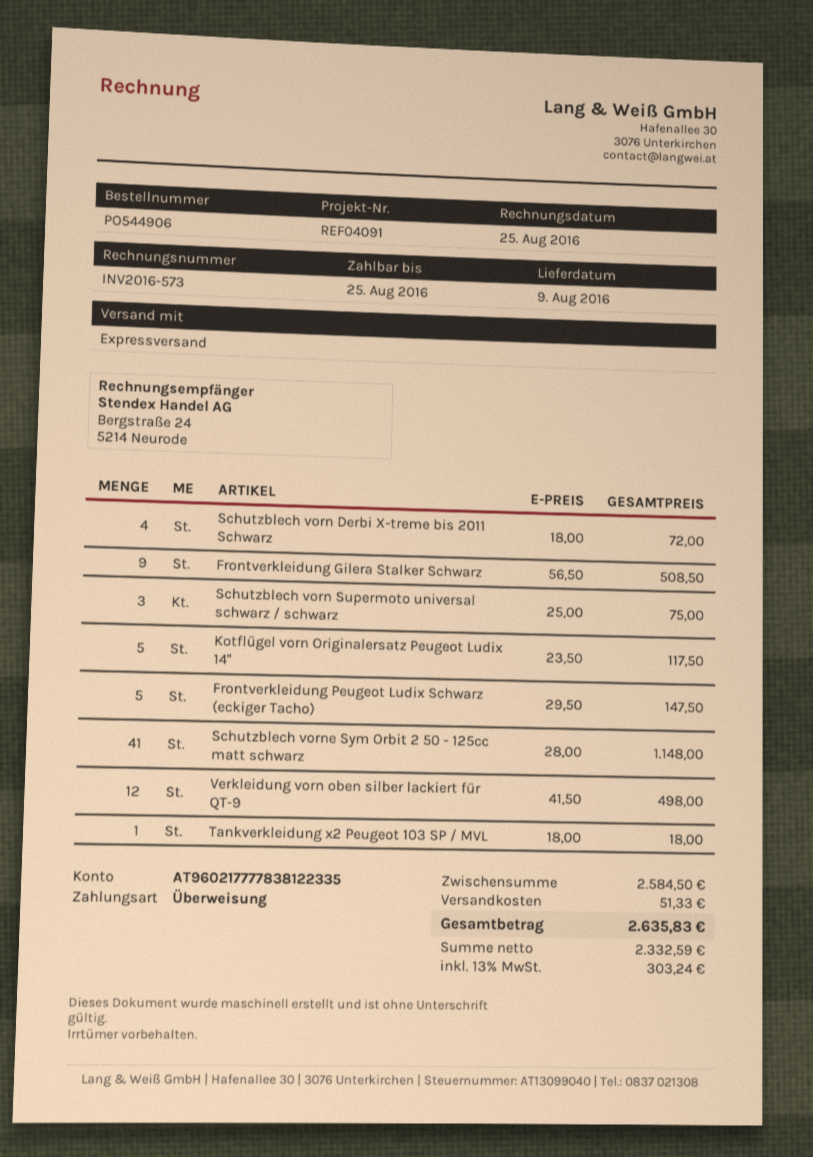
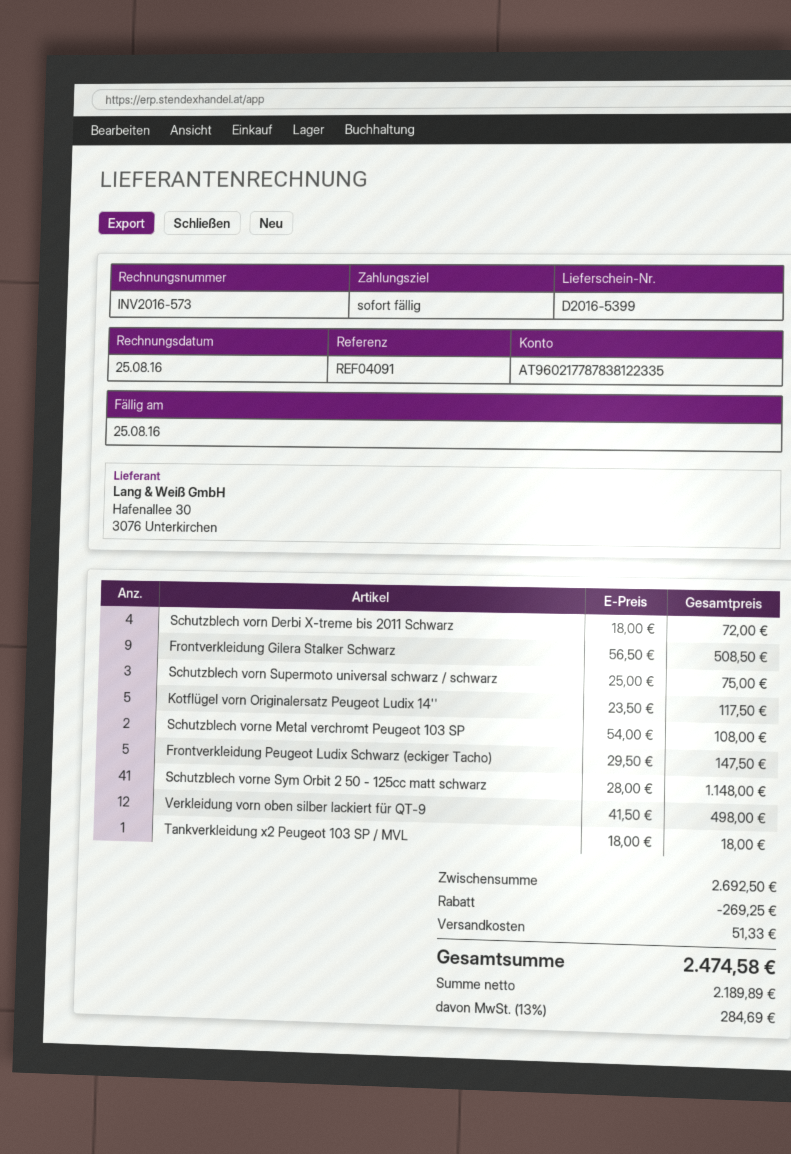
bank account: AT960217777838122335 -> AT960217787838122335
Schutzblech vorne Metal verchromt Peugeot 103 SP: none -> 2 x 54.00 = 108.00
subtotal: 2584.50 -> 2692.50
discount: none -> 269.25
net: 2332.59 -> 2189.89
tax: 13% = 303.24 -> 13% = 284.69
total: 2635.83 -> 2474.58

